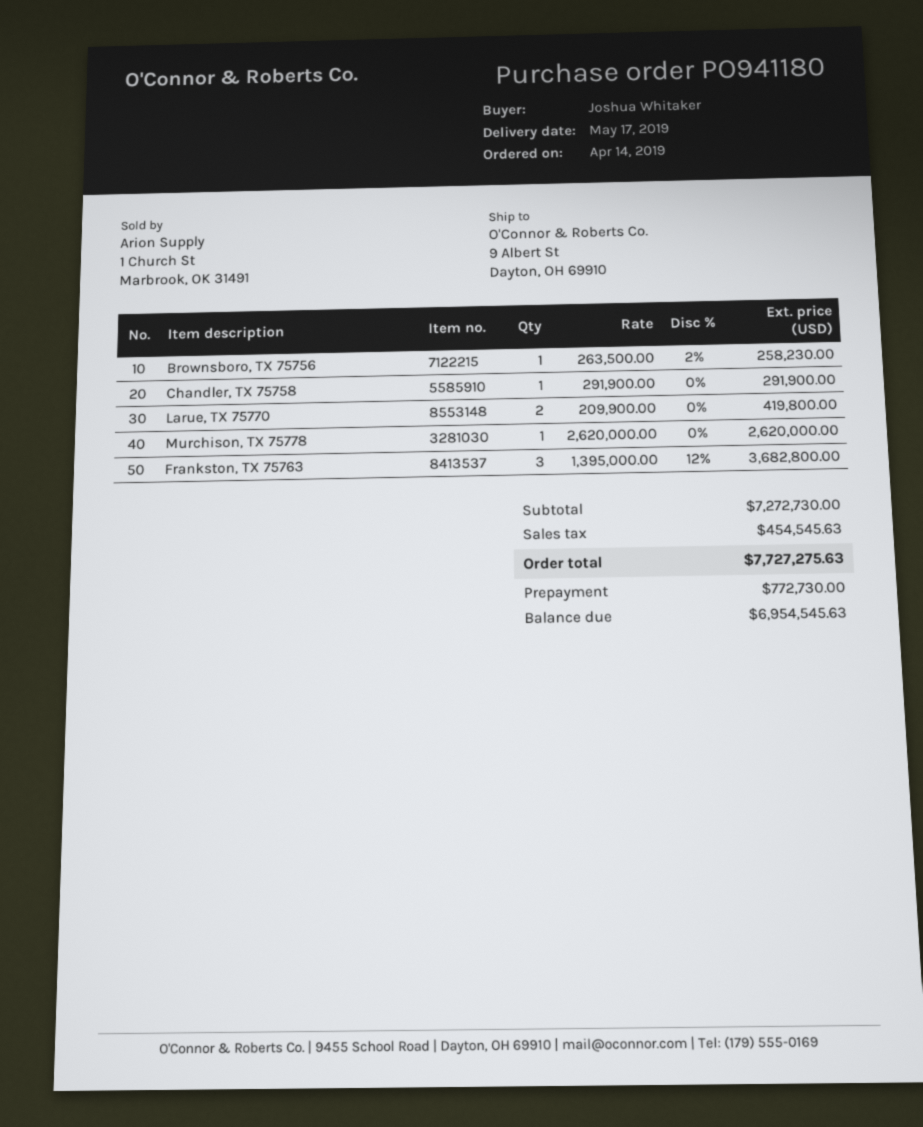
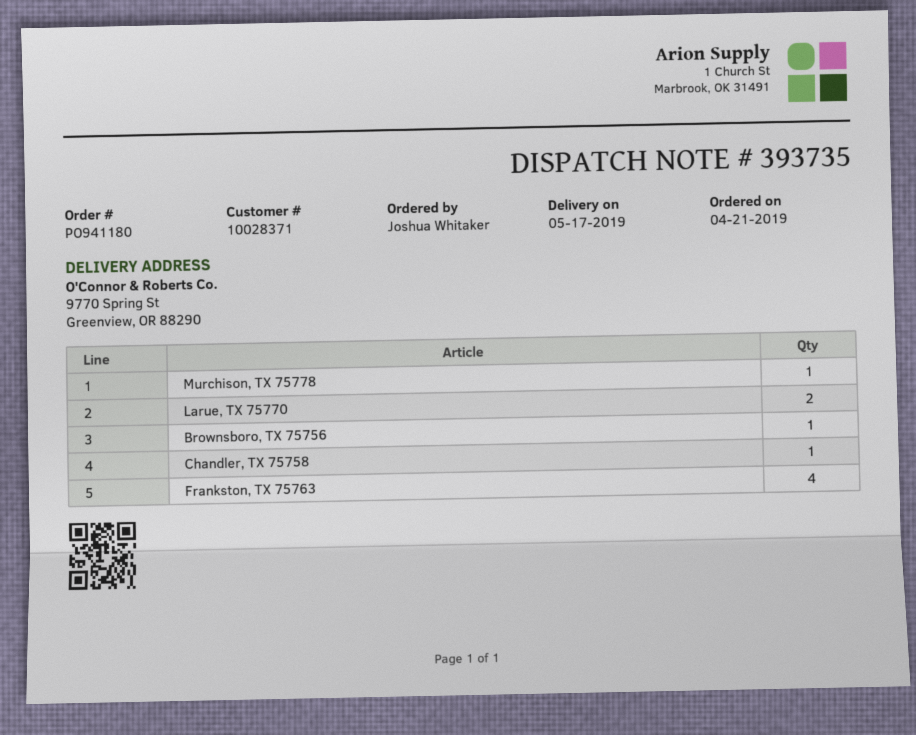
order date: 2019-04-14 -> 2019-04-21
ship to: 9 Albert St, Dayton, OH 69910 -> 9770 Spring St, Greenview, OR 88290
Frankston, TX 75763: 3 -> 4

